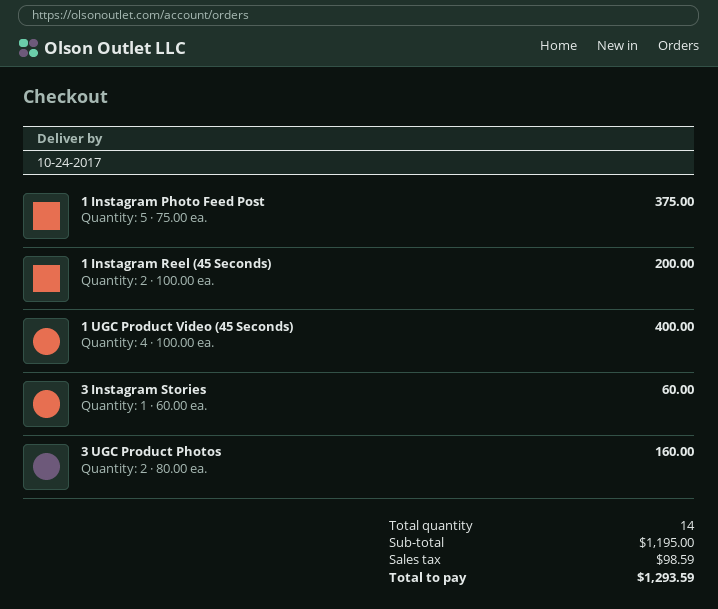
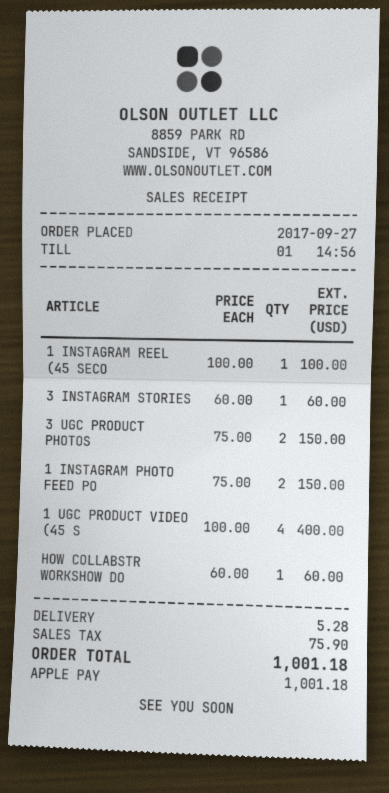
1 Instagram Photo Feed Post: 5 x 75.00 = 375.00 -> 2 x 75.00 = 150.00
1 Instagram Reel (45 Seconds): 2 x 100.00 = 200.00 -> 1 x 100.00 = 100.00
3 UGC Product Photos: 2 x 80.00 = 160.00 -> 2 x 75.00 = 150.00
HOW COLLABSTR WORKSHOW DO: none -> 1 x 60.00 = 60.00
shipping: none -> 5.28
tax: 98.59 -> 75.90
total: 1293.59 -> 1001.18

